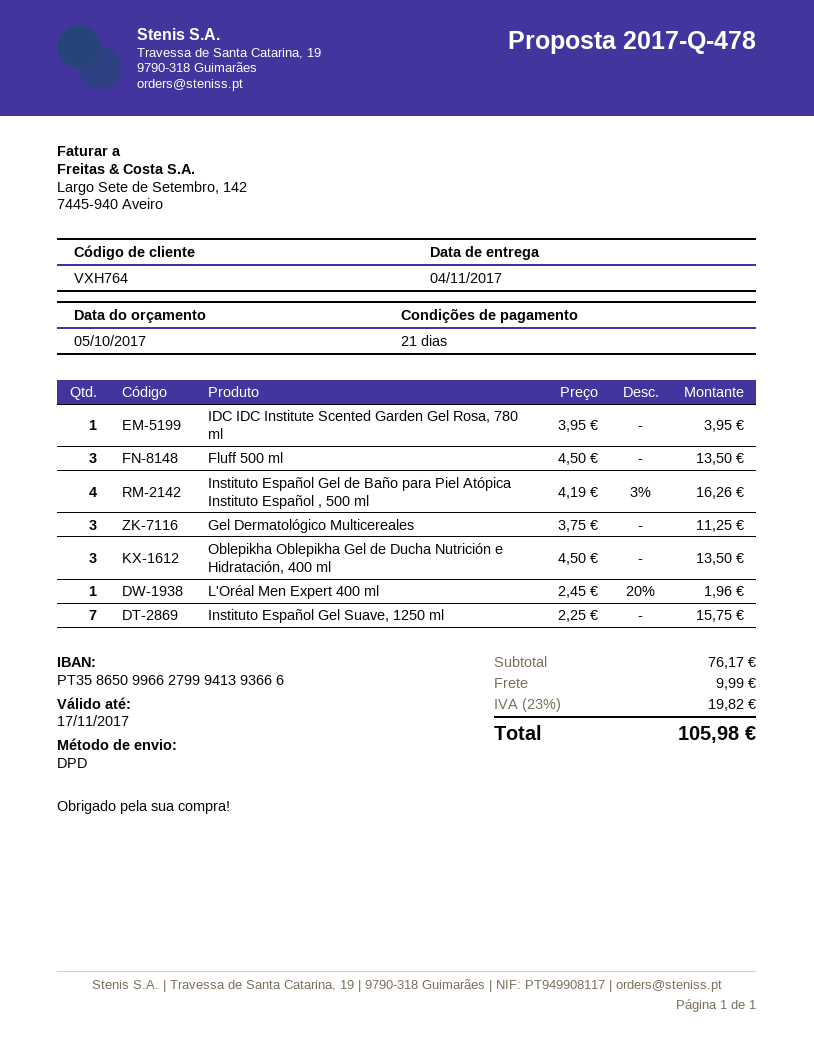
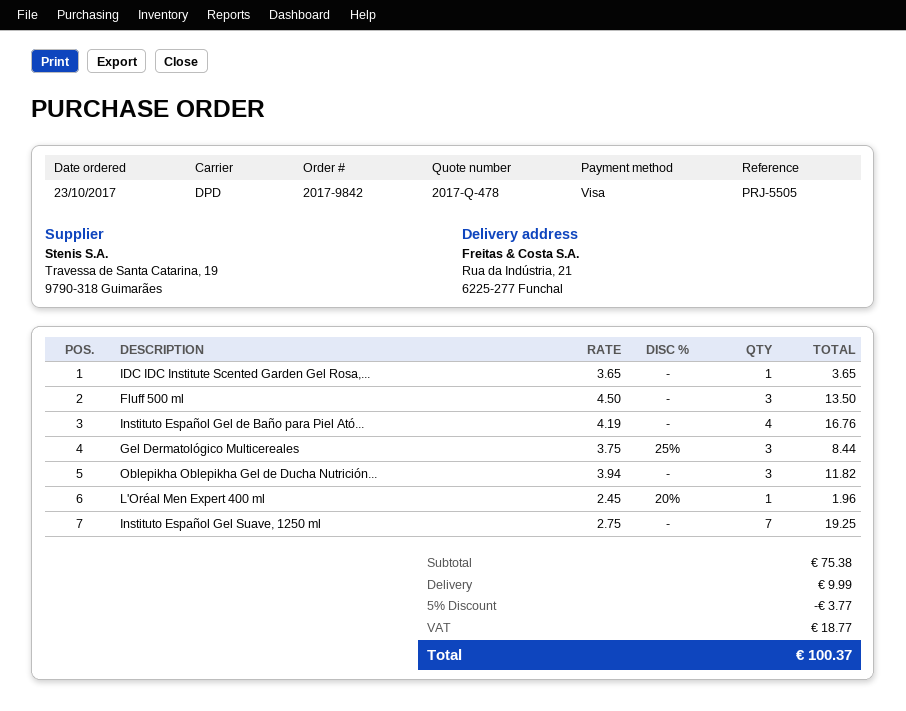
IDC IDC Institute Scented Garden Gel Rosa, 780 ml: 1 x 3.95 = 3.95 -> 1 x 3.65 = 3.65
Instituto Español Gel de Baño para Piel Atópica Instituto Español , 500 ml: 4 x 4.19 - 3% = 16.26 -> 4 x 4.19 = 16.76
Gel Dermatológico Multicereales: 3 x 3.75 = 11.25 -> 3 x 3.75 - 25% = 8.44
Oblepikha Oblepikha Gel de Ducha Nutrición e Hidratación, 400 ml: 3 x 4.50 = 13.50 -> 3 x 3.94 = 11.82
Instituto Español Gel Suave, 1250 ml: 7 x 2.25 = 15.75 -> 7 x 2.75 = 19.25
subtotal: 76.17 -> 75.38
discount: none -> 5% = 3.77
tax: 19.82 -> 18.77
total: 105.98 -> 100.37

